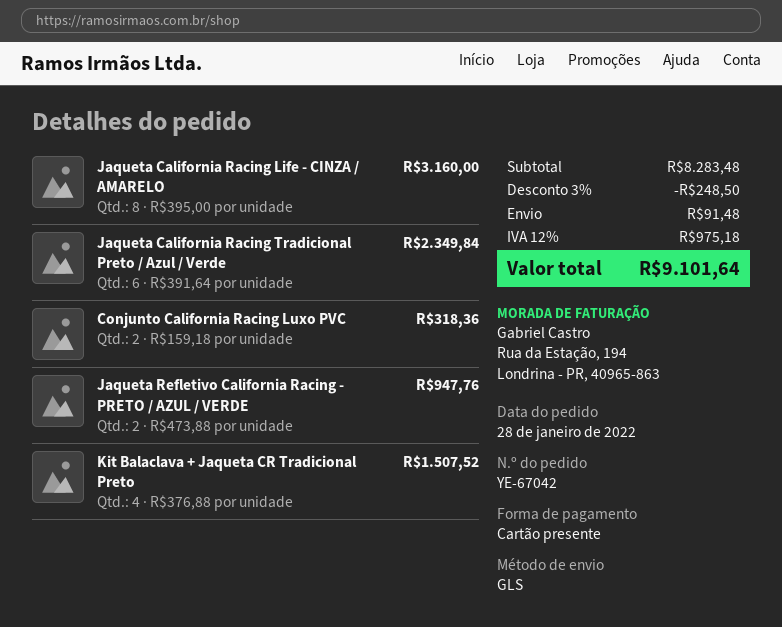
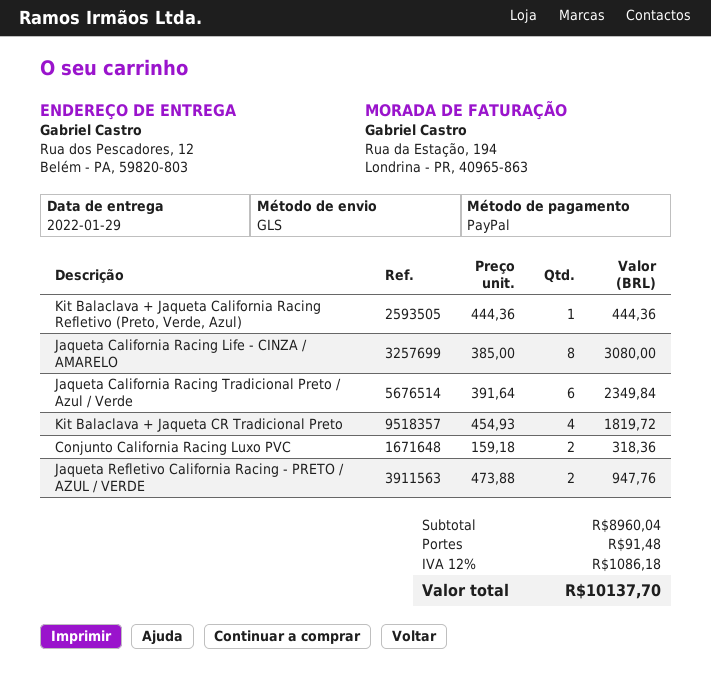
payment method: gift card -> PayPal
Jaqueta California Racing Life - CINZA / AMARELO: 8 x 395.00 = 3160.00 -> 8 x 385.00 = 3080.00
Kit Balaclava + Jaqueta CR Tradicional Preto: 4 x 376.88 = 1507.52 -> 4 x 454.93 = 1819.72
Kit Balaclava + Jaqueta California Racing Refletivo (Preto, Verde, Azul): none -> 1 x 444.36 = 444.36
subtotal: 8283.48 -> 8960.04
discount: 3% = 248.50 -> none
tax: 12% = 975.18 -> 12% = 1086.18
total: 9101.64 -> 10137.70

